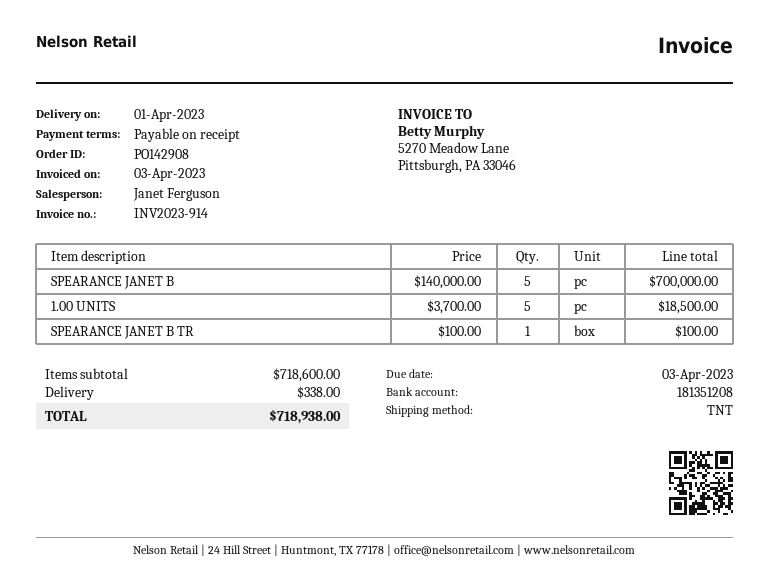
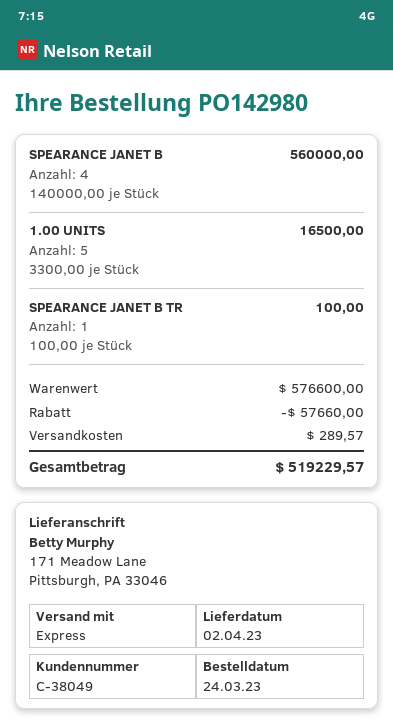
order number: PO142908 -> PO142980
delivery date: 2023-04-01 -> 2023-04-02
shipping method: TNT -> express
SPEARANCE JANET B: 5 x 140000.00 = 700000.00 -> 4 x 140000.00 = 560000.00
1.00 UNITS: 5 x 3700.00 = 18500.00 -> 5 x 3300.00 = 16500.00
subtotal: 718600.00 -> 576600.00
discount: none -> 57660.00
shipping: 338.00 -> 289.57
total: 718938.00 -> 519229.57

